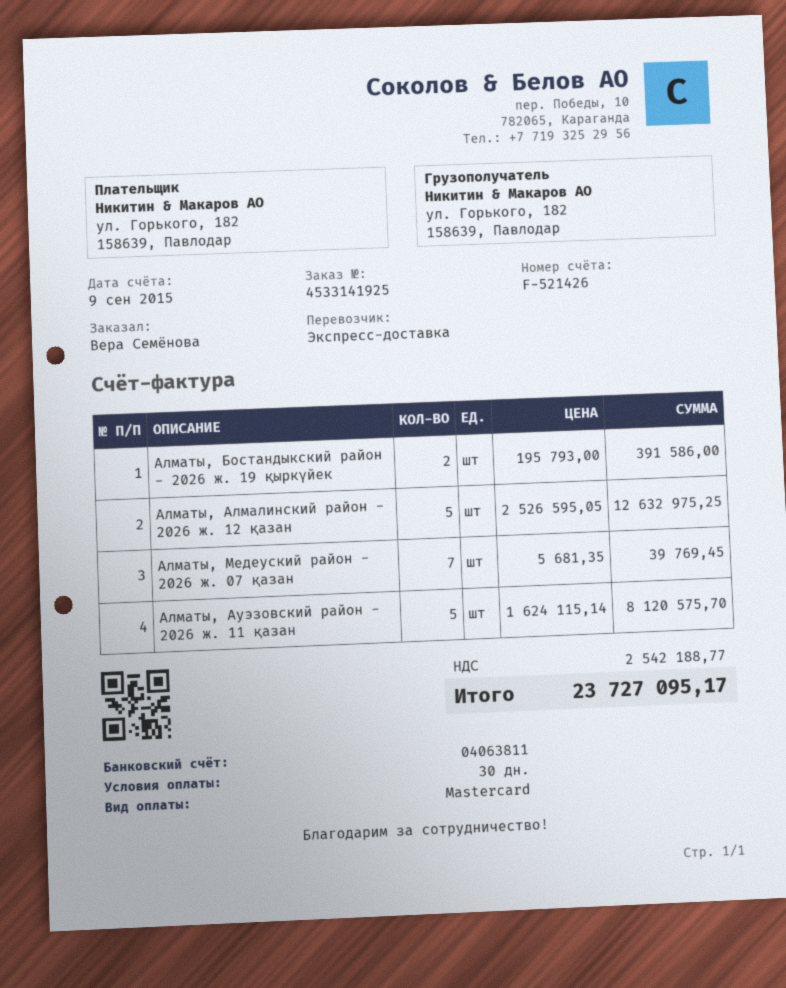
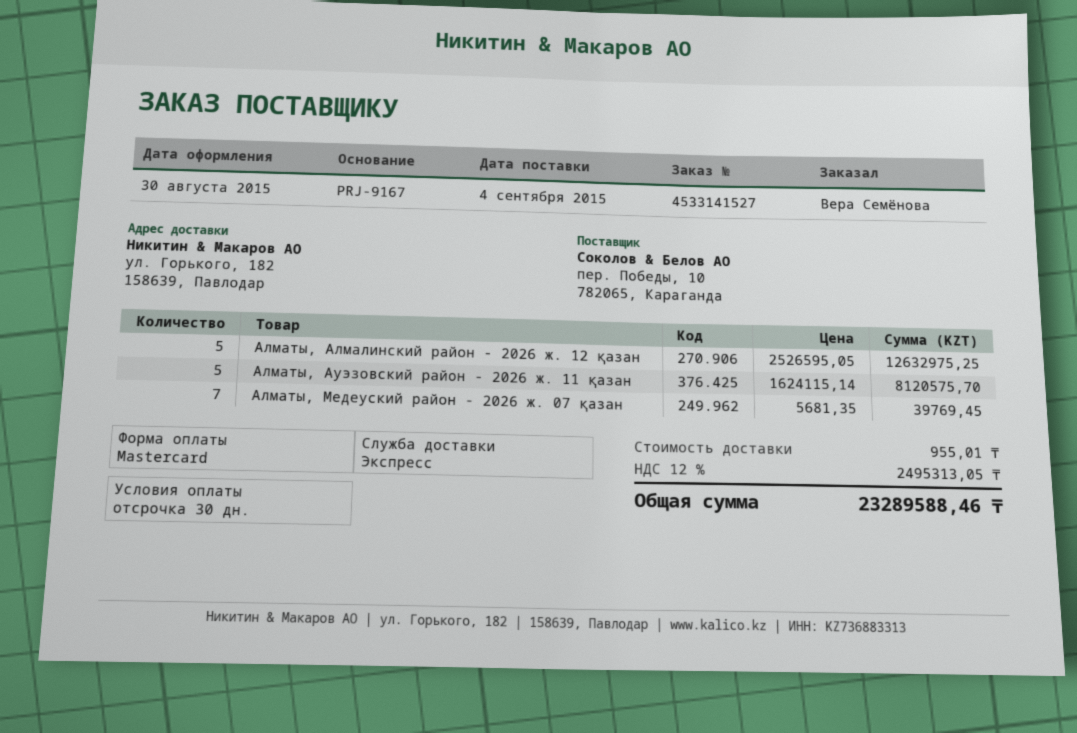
order number: 4533141925 -> 4533141527
Алматы, Бостандыкский район - 2026 ж. 19 қыркүйек: 2 x 195793.00 = 391586.00 -> none
shipping: none -> 955.01
tax: 2542188.77 -> 2495313.05
total: 23727095.17 -> 23289588.46

